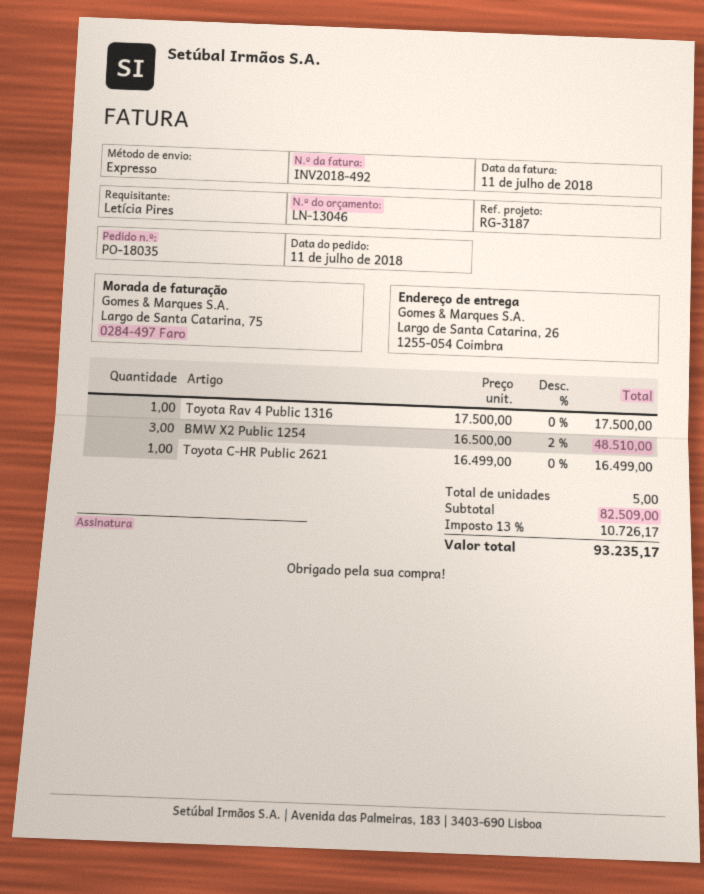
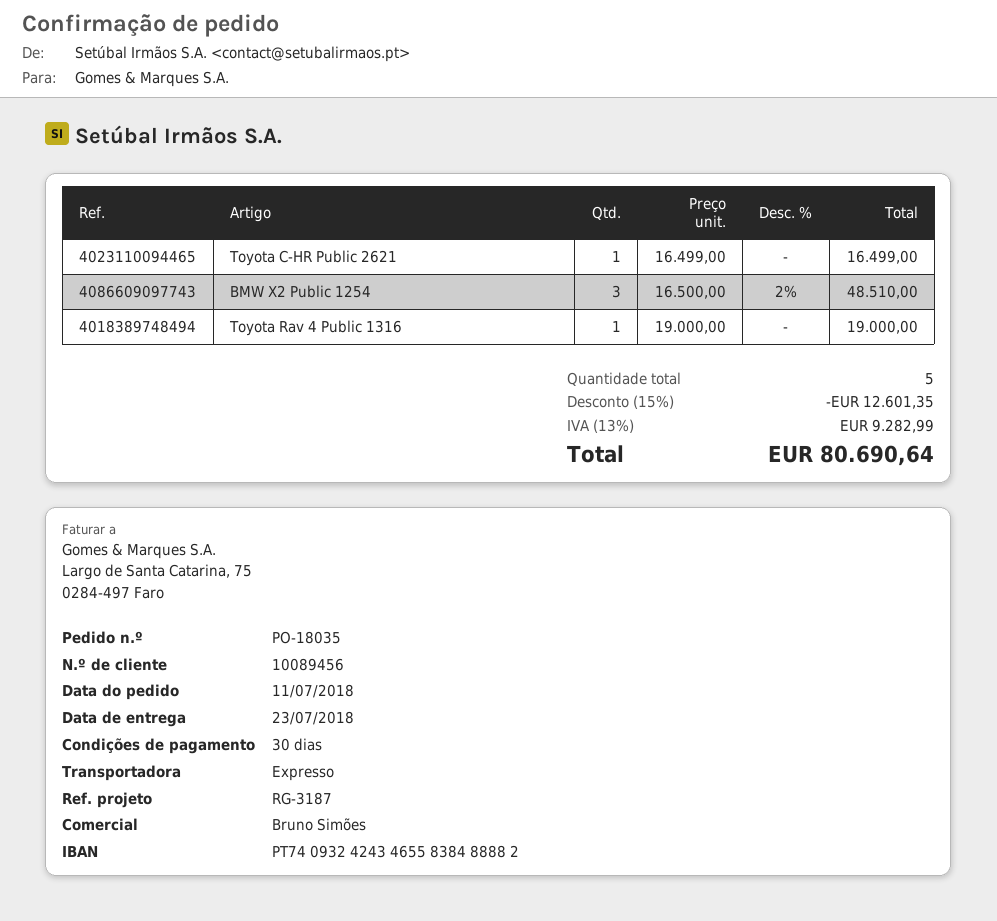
Toyota Rav 4 Public 1316: 1 x 17500.00 = 17500.00 -> 1 x 19000.00 = 19000.00
discount: none -> 15% = 12601.35
tax: 13% = 10726.17 -> 13% = 9282.99
total: 93235.17 -> 80690.64

